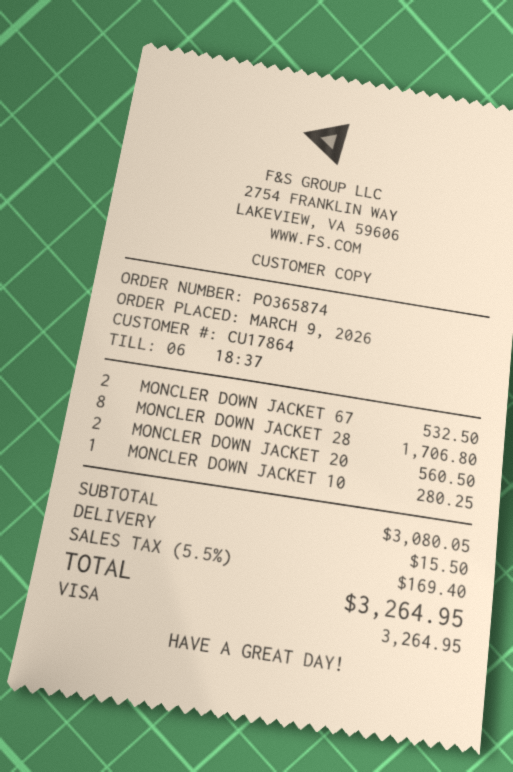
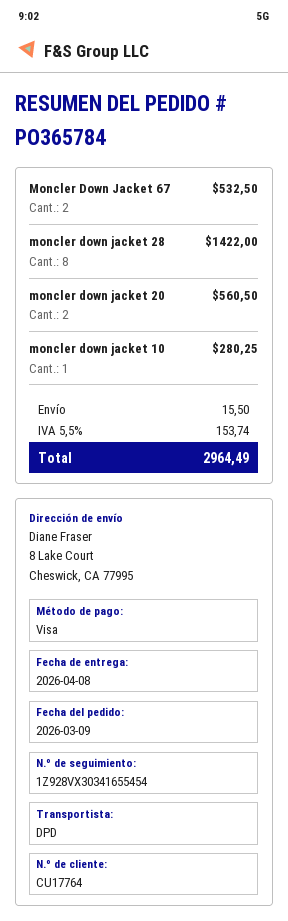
order number: PO365874 -> PO365784
customer number: CU17864 -> CU17764
MONCLER DOWN JACKET 28: 8 for 1706.80 -> 8 for 1422.00
tax: 5.5% = 169.40 -> 5.5% = 153.74
total: 3264.95 -> 2964.49

